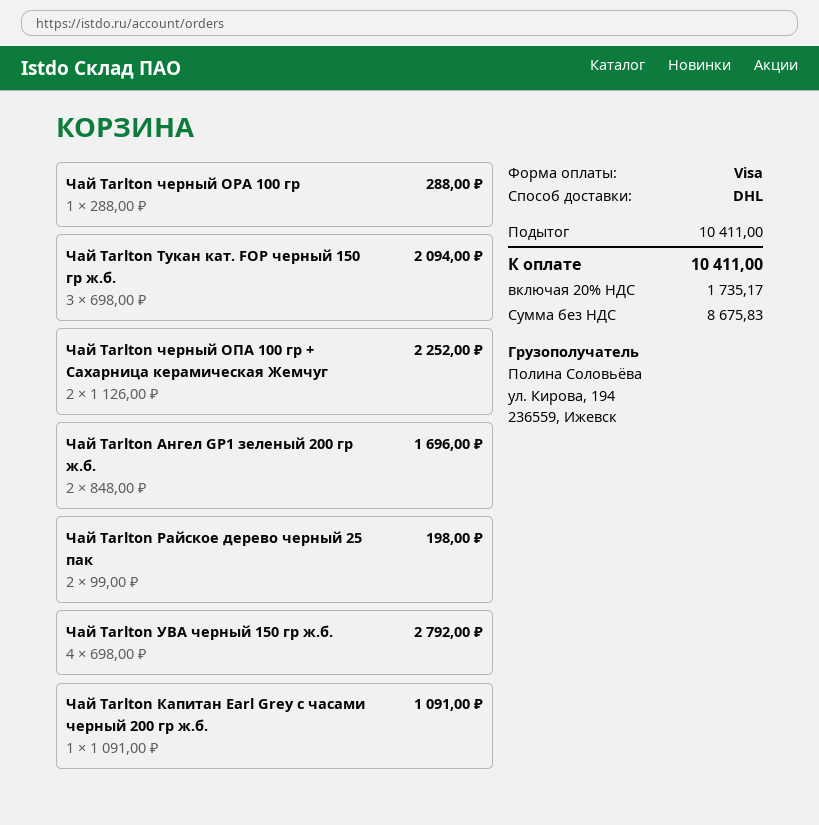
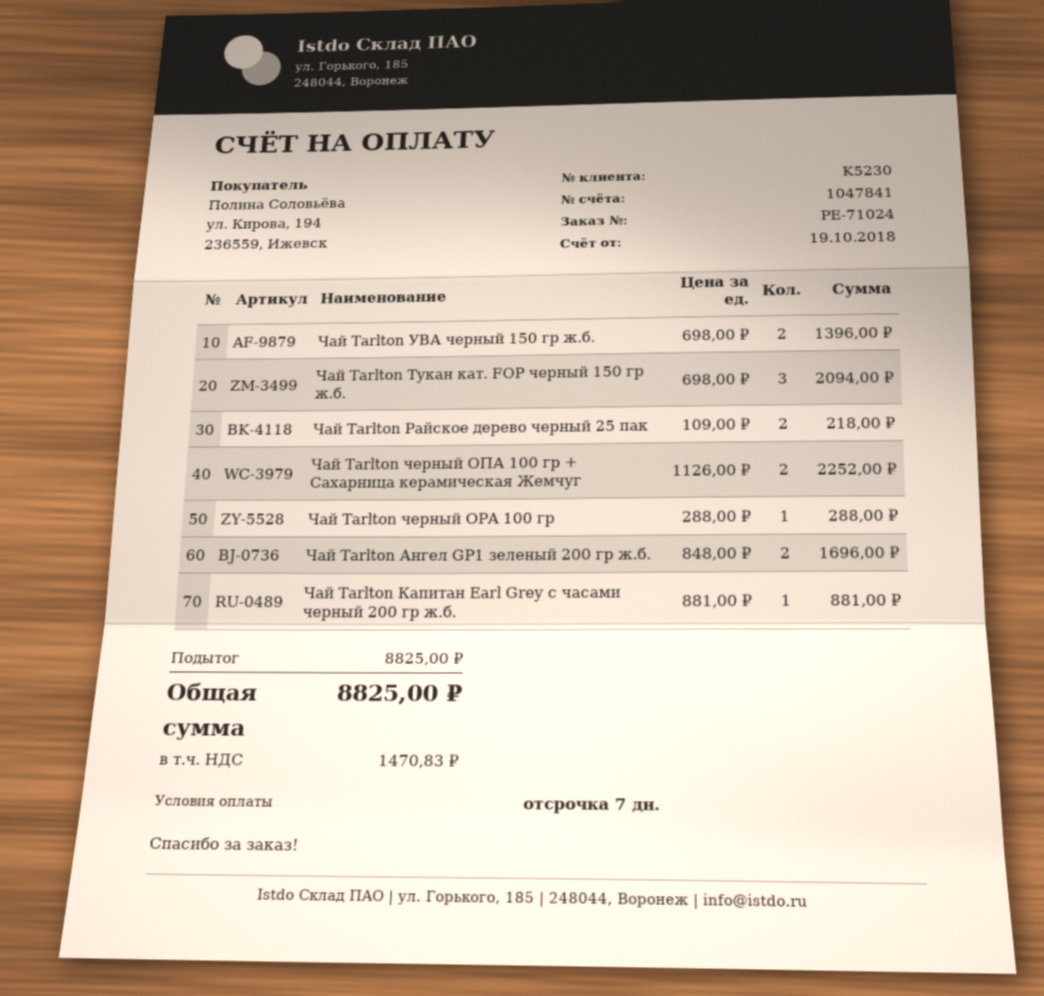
Чай Tarlton Райское дерево черный 25 пак: 2 x 99.00 = 198.00 -> 2 x 109.00 = 218.00
Чай Tarlton УВА черный 150 гр ж.б.: 4 x 698.00 = 2792.00 -> 2 x 698.00 = 1396.00
Чай Tarlton Капитан Earl Grey с часами черный 200 гр ж.б.: 1 x 1091.00 = 1091.00 -> 1 x 881.00 = 881.00
subtotal: 10411.00 -> 8825.00
tax: 1735.17 -> 1470.83
total: 10411.00 -> 8825.00

